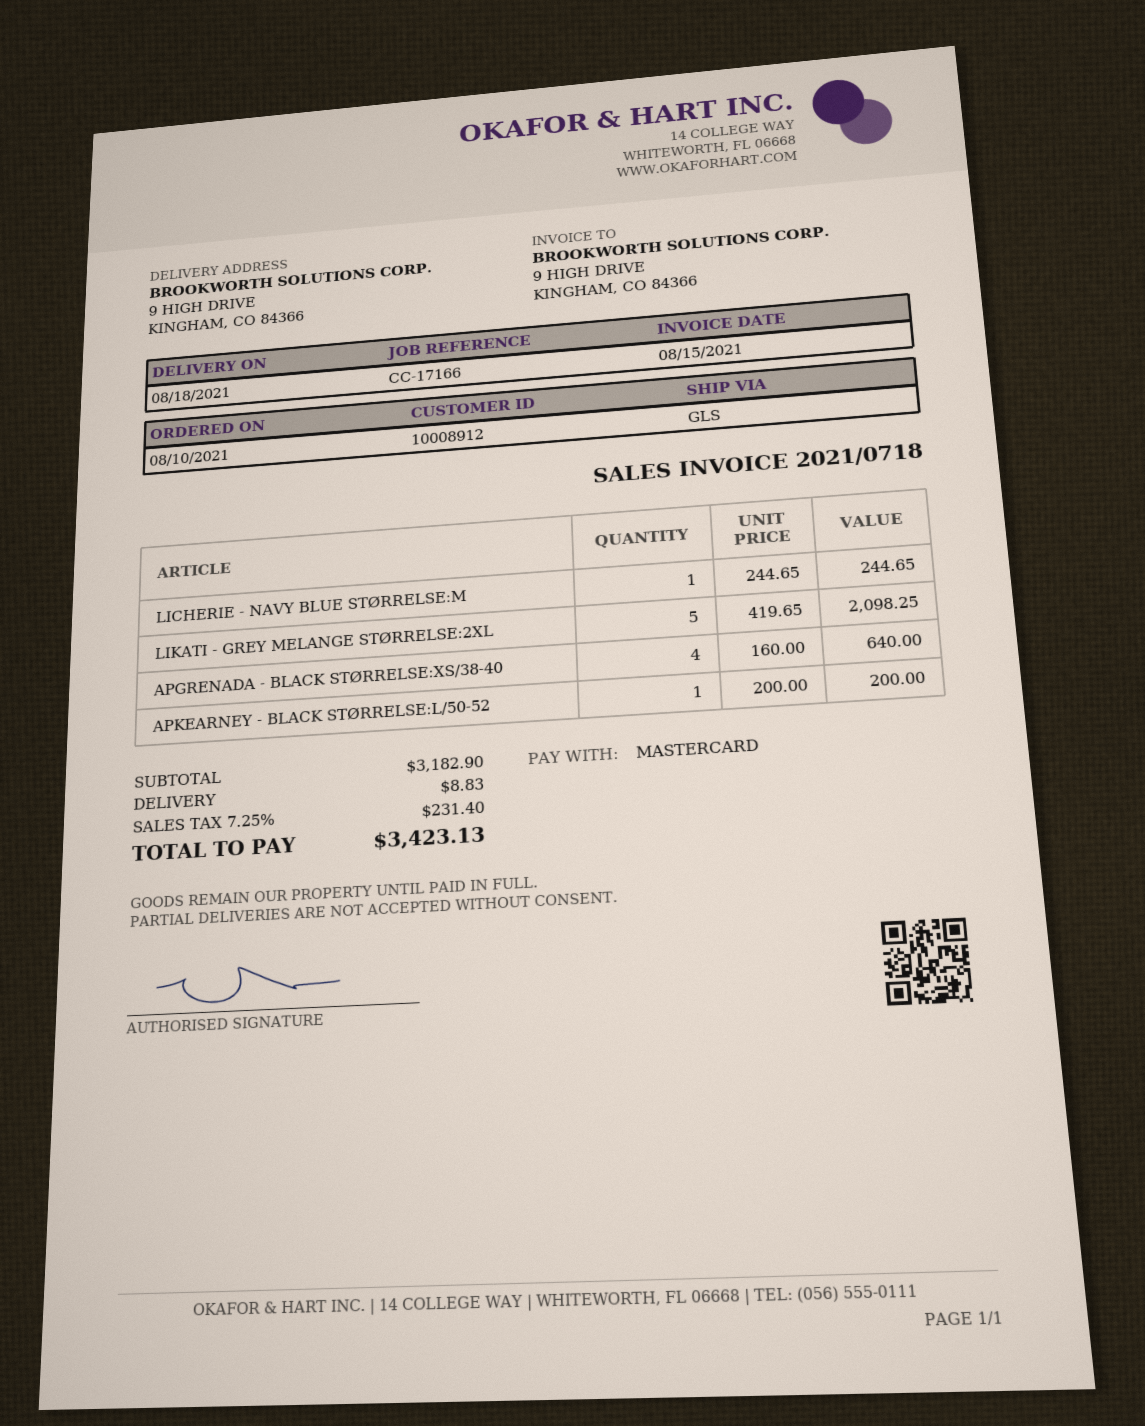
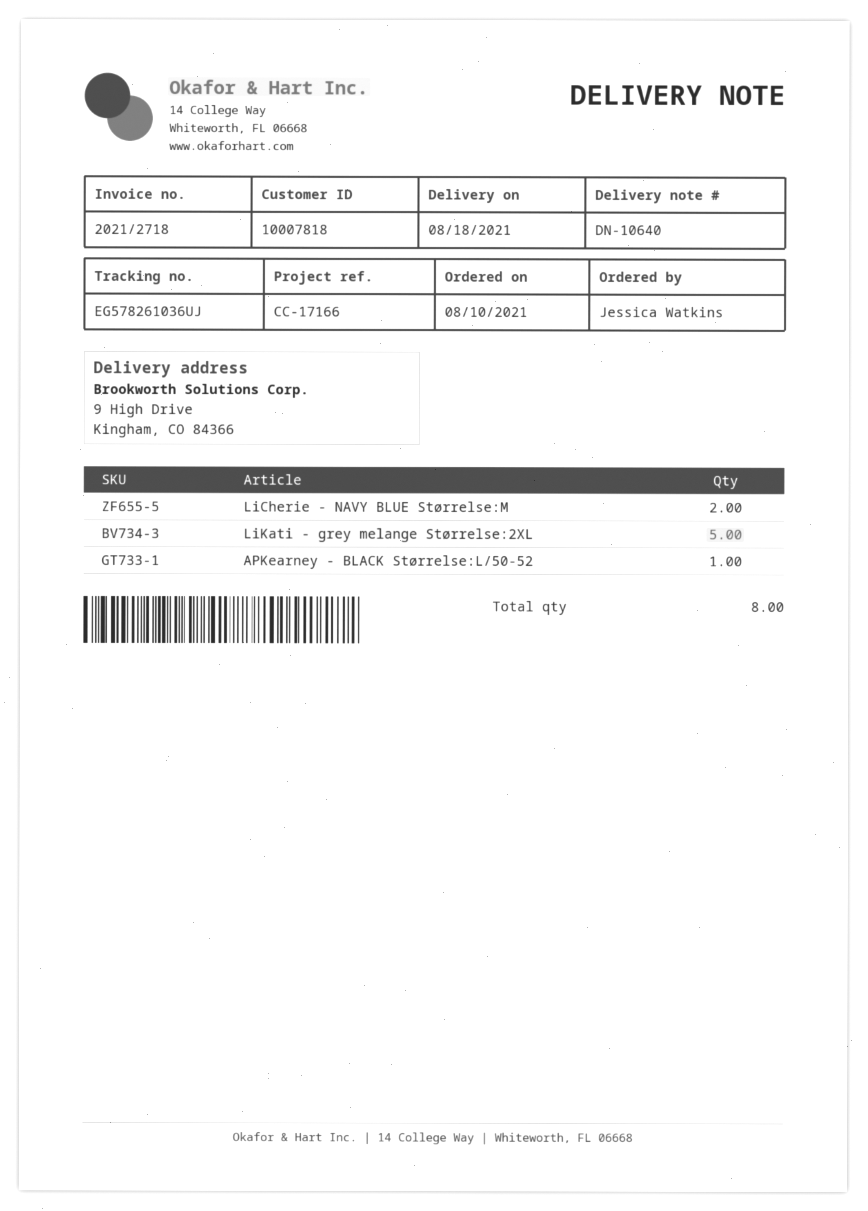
invoice number: 2021/0718 -> 2021/2718
customer number: 10008912 -> 10007818
LICHERIE - NAVY BLUE STØRRELSE:M: 1 -> 2
APGRENADA - BLACK STØRRELSE:XS/38-40: 4 -> none

